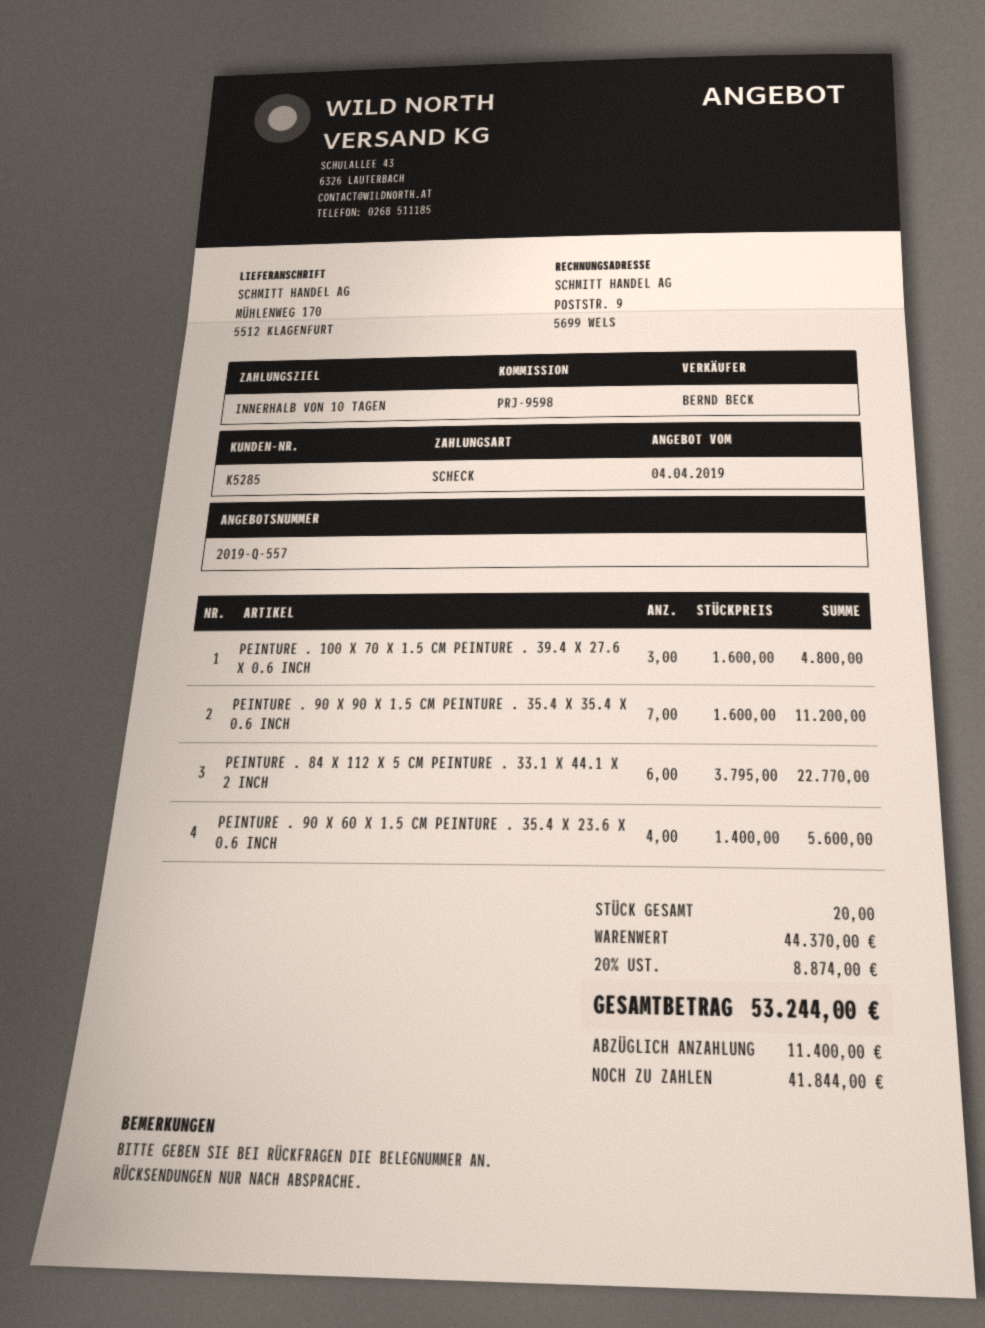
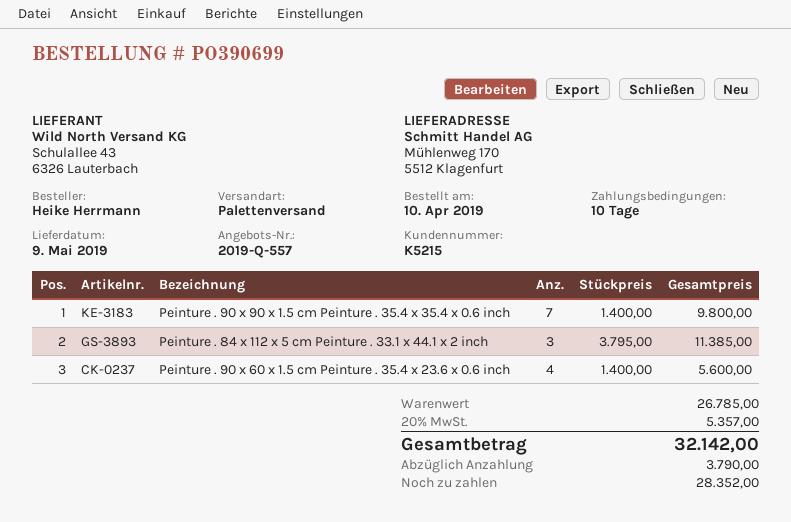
customer number: K5285 -> K5215
PEINTURE . 100 X 70 X 1.5 CM PEINTURE . 39.4 X 27.6 X 0.6 INCH: 3 x 1600.00 = 4800.00 -> none
PEINTURE . 90 X 90 X 1.5 CM PEINTURE . 35.4 X 35.4 X 0.6 INCH: 7 x 1600.00 = 11200.00 -> 7 x 1400.00 = 9800.00
PEINTURE . 84 X 112 X 5 CM PEINTURE . 33.1 X 44.1 X 2 INCH: 6 x 3795.00 = 22770.00 -> 3 x 3795.00 = 11385.00
subtotal: 44370.00 -> 26785.00
tax: 20% = 8874.00 -> 20% = 5357.00
total: 53244.00 -> 32142.00
deposit: 11400.00 -> 3790.00
balance: 41844.00 -> 28352.00

